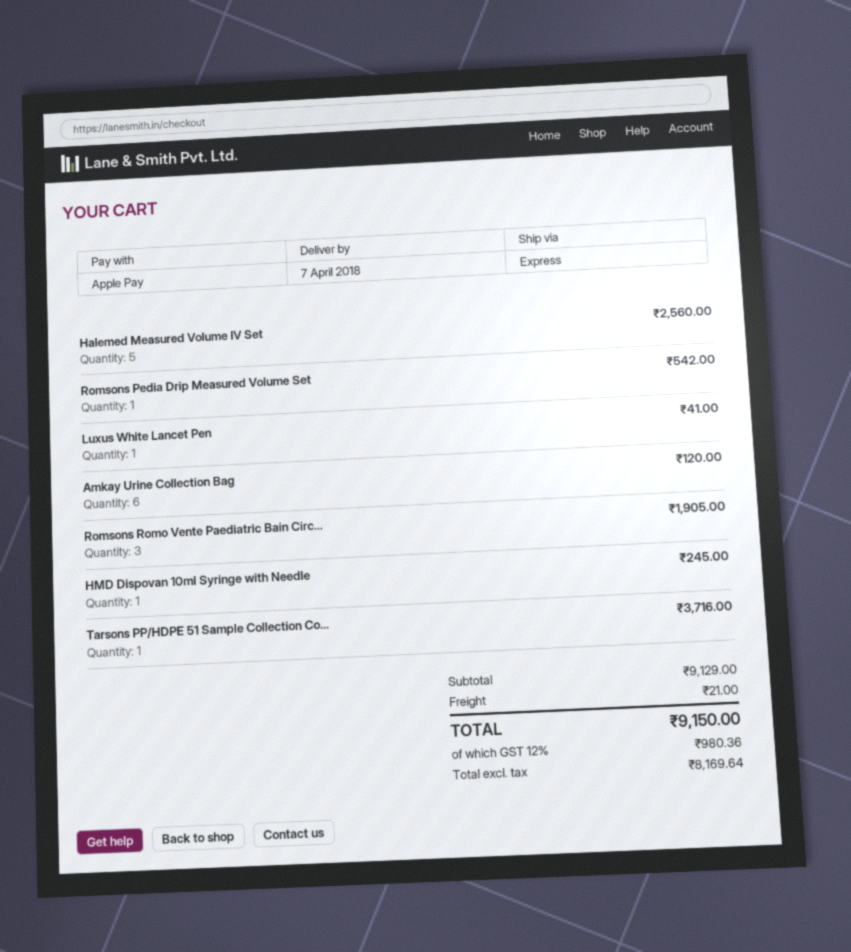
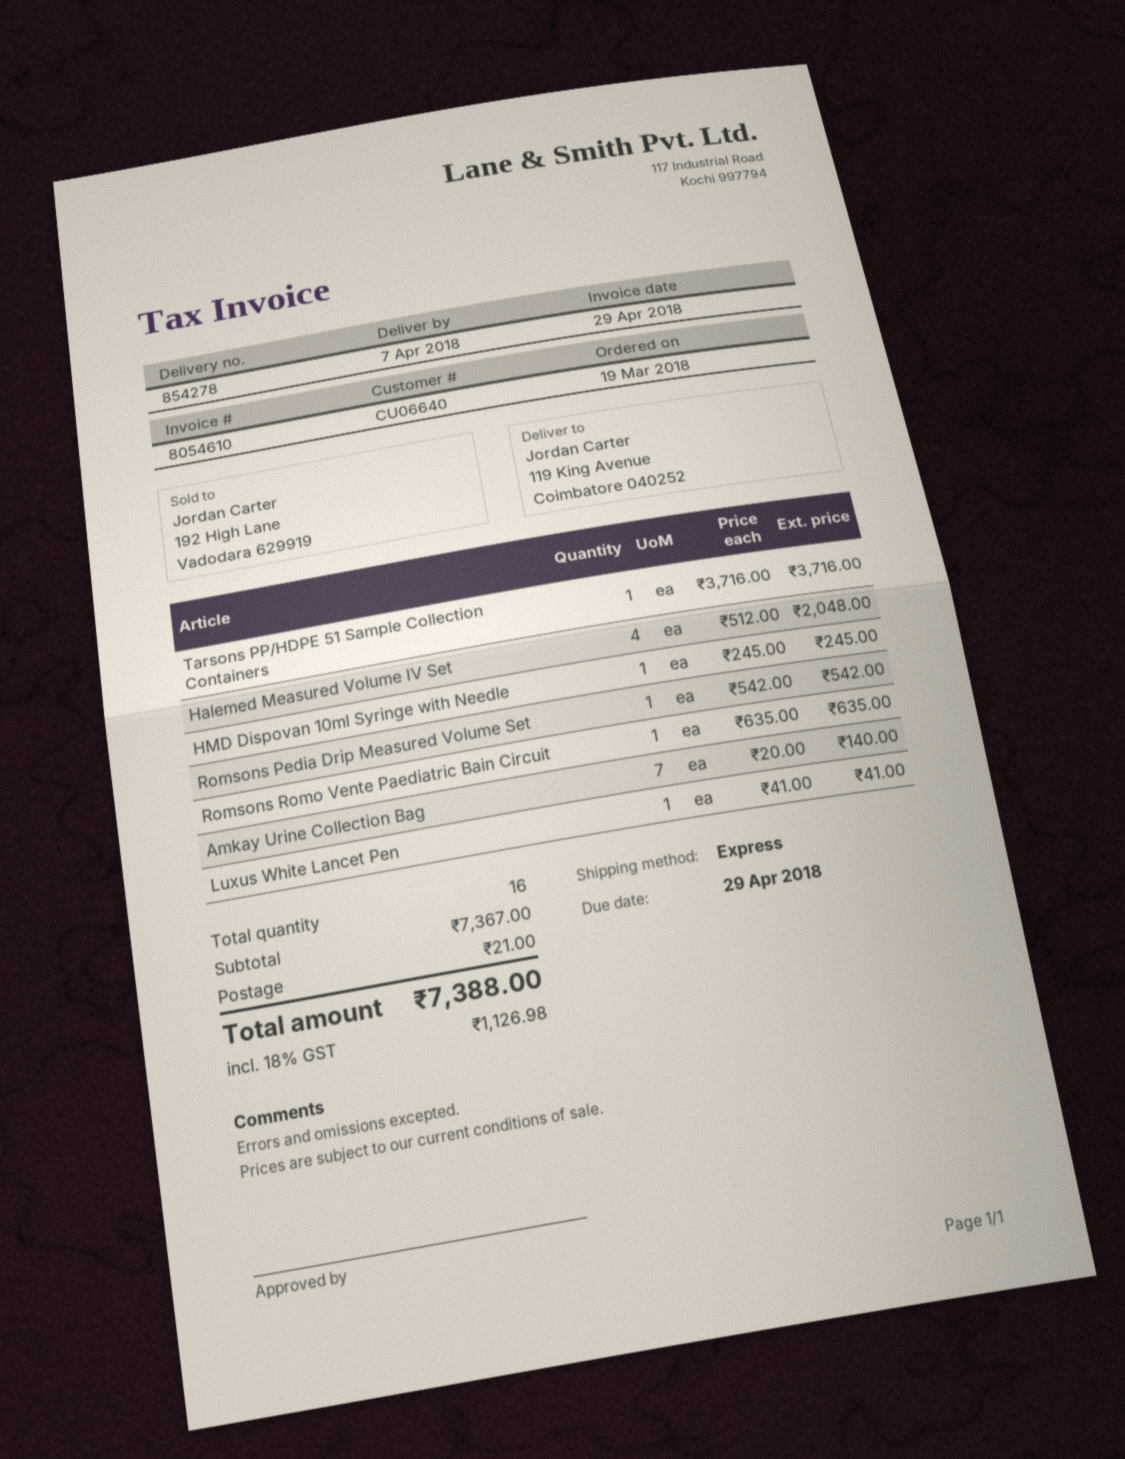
Halemed Measured Volume IV Set: 5 for 2560.00 -> 4 for 2048.00
Amkay Urine Collection Bag: 6 for 120.00 -> 7 for 140.00
Romsons Romo Vente Paediatric Bain Circ...: 3 for 1905.00 -> 1 for 635.00
subtotal: 9129.00 -> 7367.00
tax: 12% = 980.36 -> 18% = 1126.98
total: 9150.00 -> 7388.00

